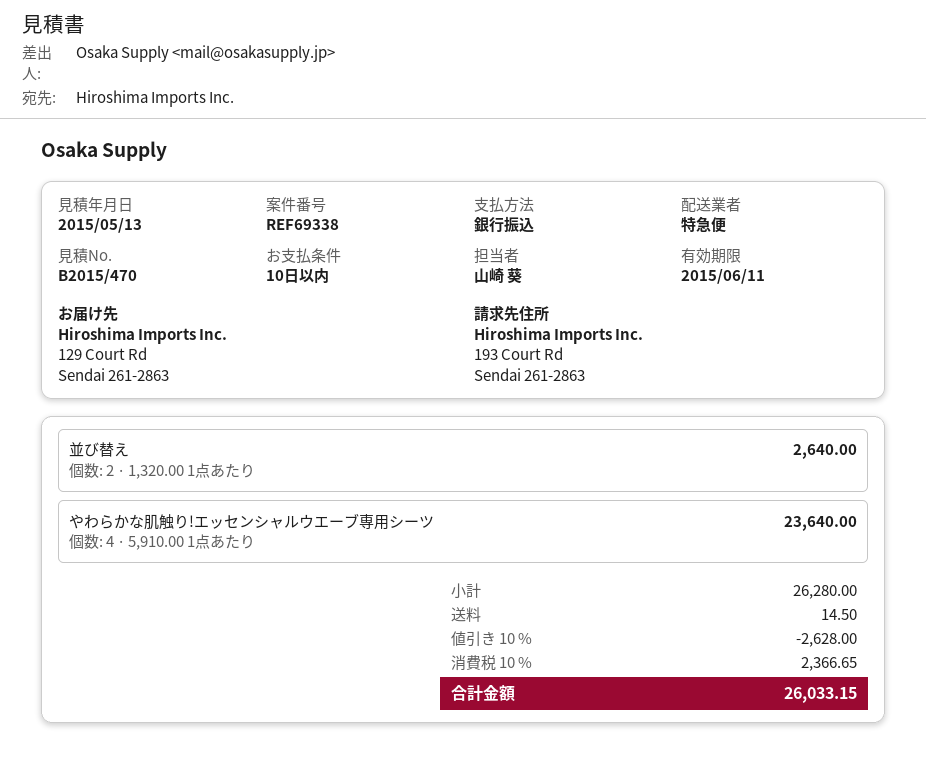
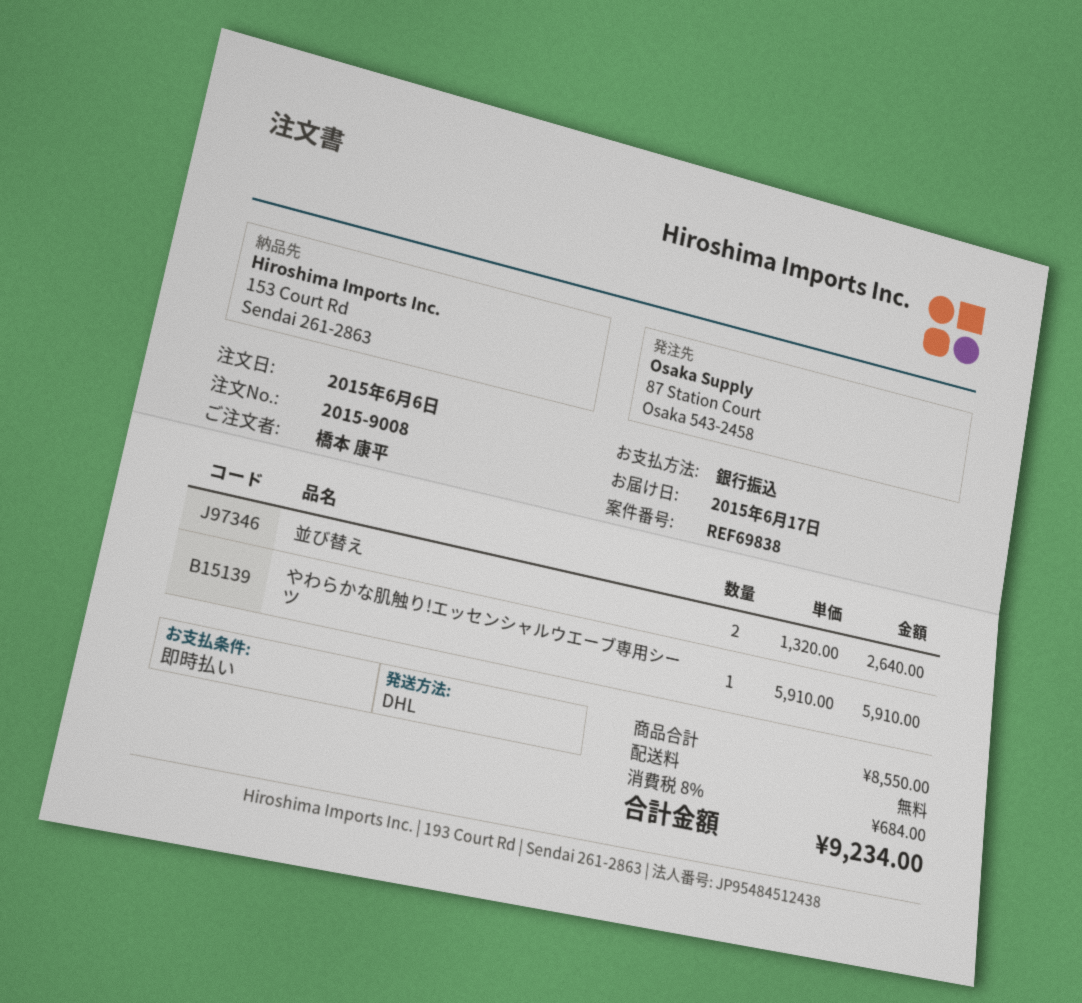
payment terms: 10 days -> on receipt
reference: REF69338 -> REF69838
shipping method: express -> DHL
ship to: 129 Court Rd, Sendai 261-2863 -> 153 Court Rd, Sendai 261-2863
やわらかな肌触り!エッセンシャルウエーブ専用シーツ: 4 x 5910.00 = 23640.00 -> 1 x 5910.00 = 5910.00
subtotal: 26280.00 -> 8550.00
discount: 10% = 2628.00 -> none
shipping: 14.50 -> 0.00
tax: 10% = 2366.65 -> 8% = 684.00
total: 26033.15 -> 9234.00

